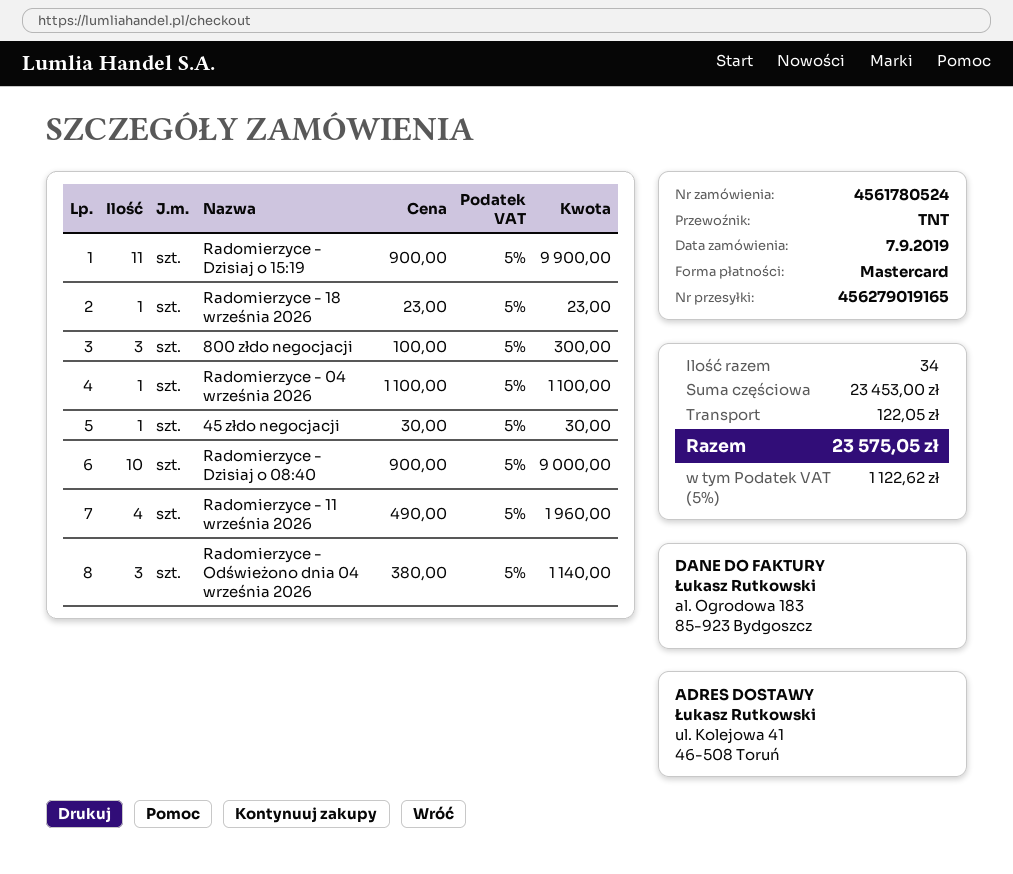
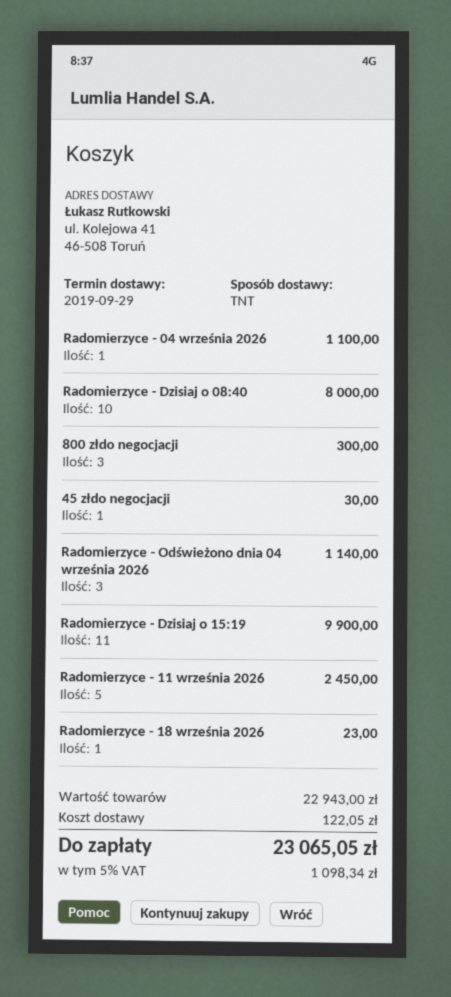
Radomierzyce - Dzisiaj o 08:40: 10 for 9000.00 -> 10 for 8000.00
Radomierzyce - 11 września 2026: 4 for 1960.00 -> 5 for 2450.00
subtotal: 23453.00 -> 22943.00
tax: 5% = 1122.62 -> 5% = 1098.34
total: 23575.05 -> 23065.05

